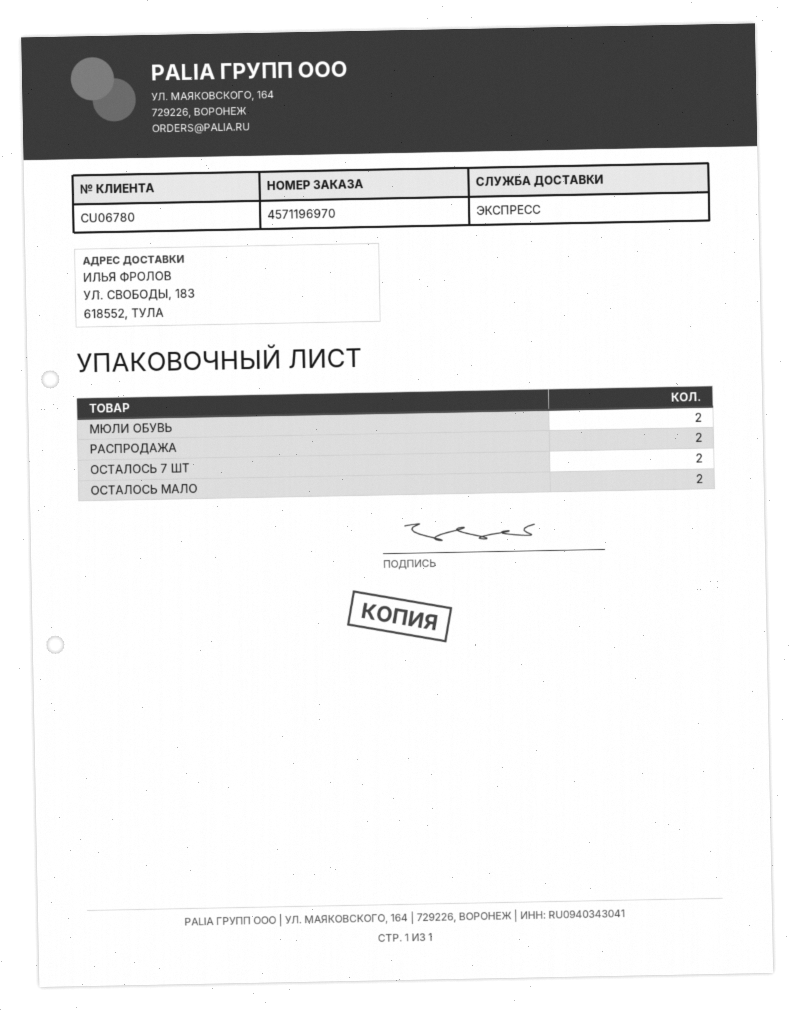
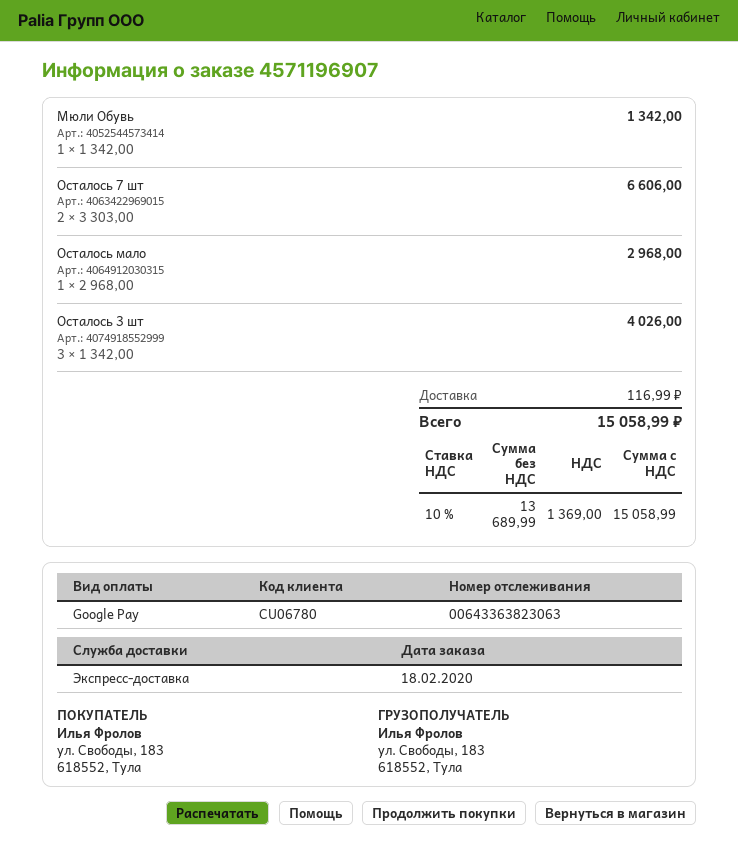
order number: 4571196970 -> 4571196907
МЮЛИ ОБУВЬ: 2 -> 1
РАСПРОДАЖА: 2 -> none
ОСТАЛОСЬ МАЛО: 2 -> 1
Осталось 3 шт: none -> 3

